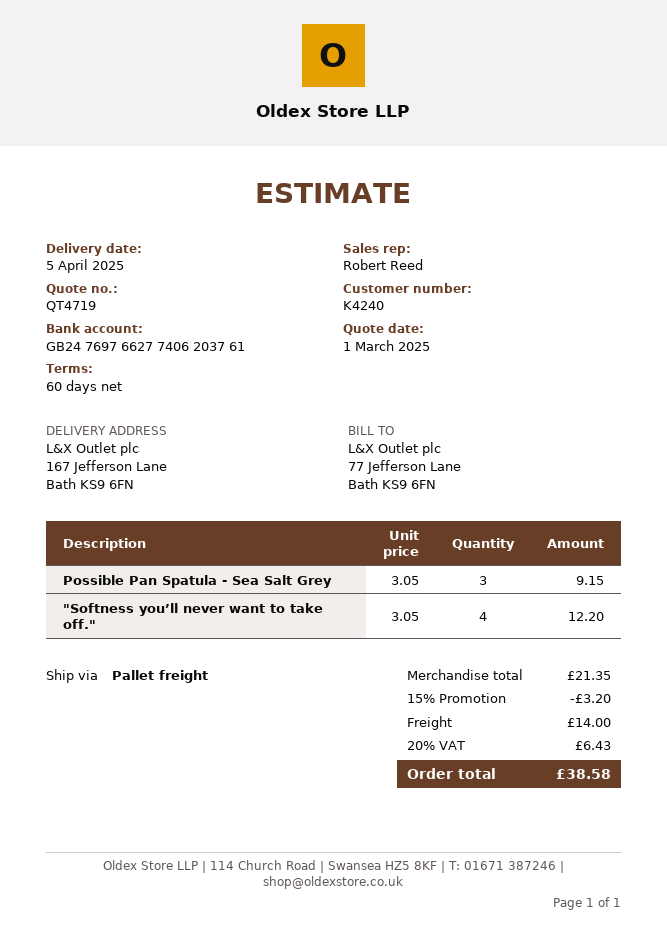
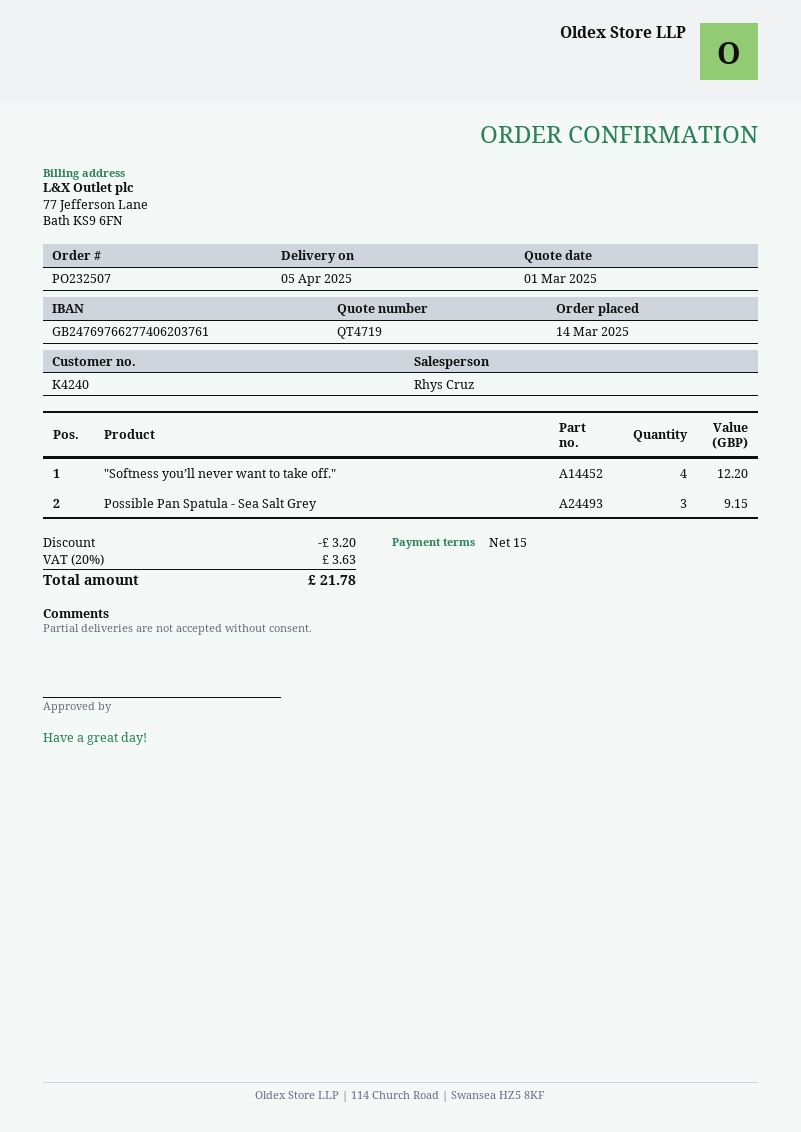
payment terms: 60 days -> 15 days
sales rep: Robert Reed -> Rhys Cruz
shipping: 14.00 -> none
tax: 20% = 6.43 -> 20% = 3.63
total: 38.58 -> 21.78

